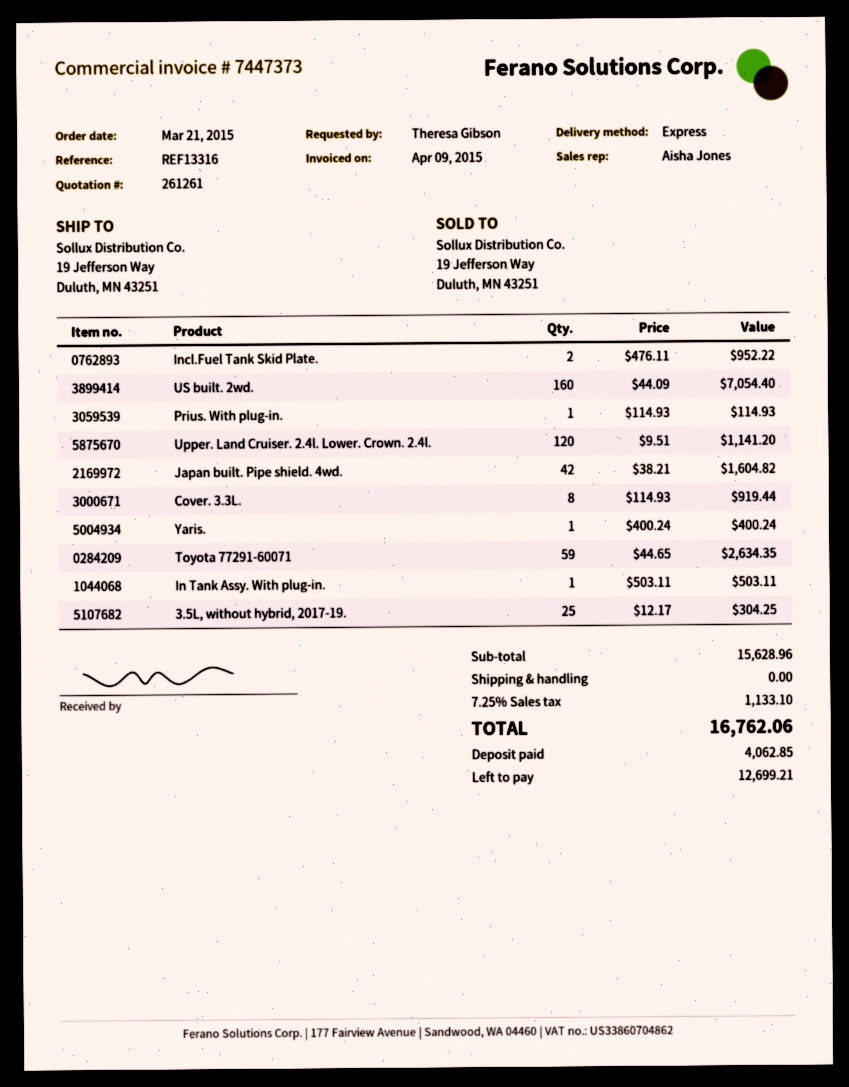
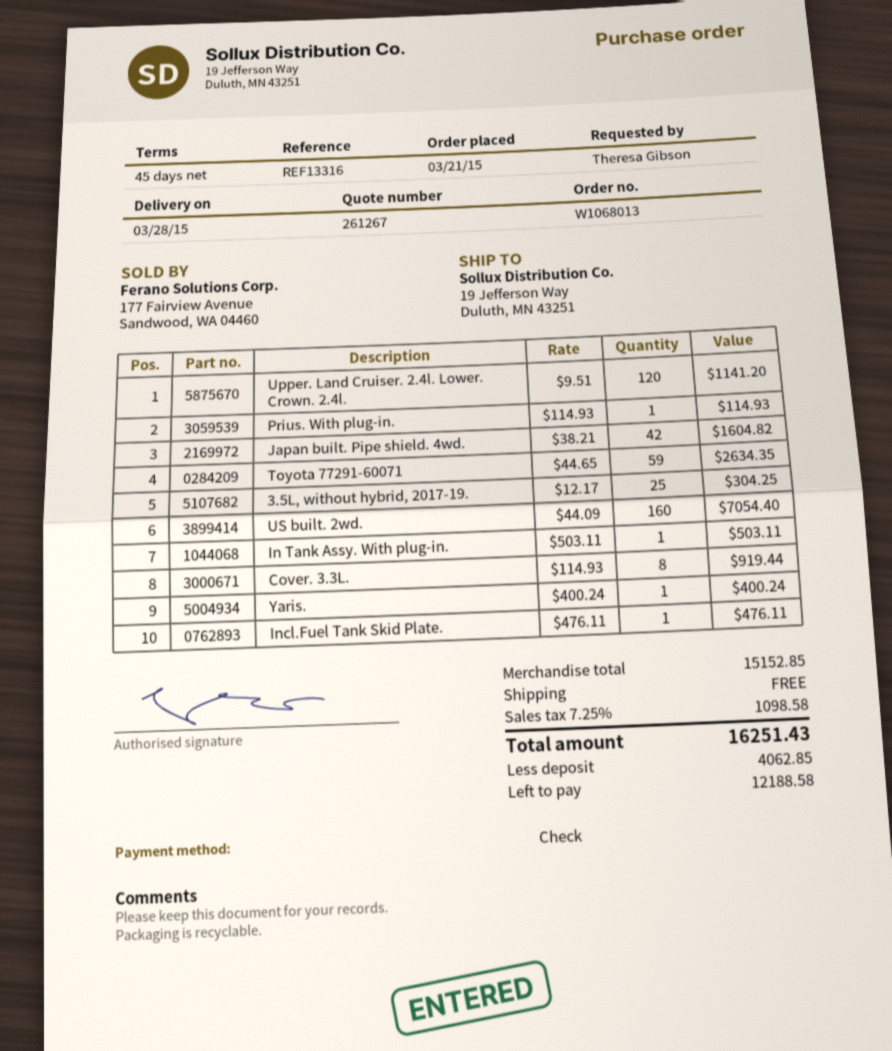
quote number: 261261 -> 261267
Incl.Fuel Tank Skid Plate.: 2 x 476.11 = 952.22 -> 1 x 476.11 = 476.11
subtotal: 15628.96 -> 15152.85
tax: 7.25% = 1133.10 -> 7.25% = 1098.58
total: 16762.06 -> 16251.43
balance: 12699.21 -> 12188.58

